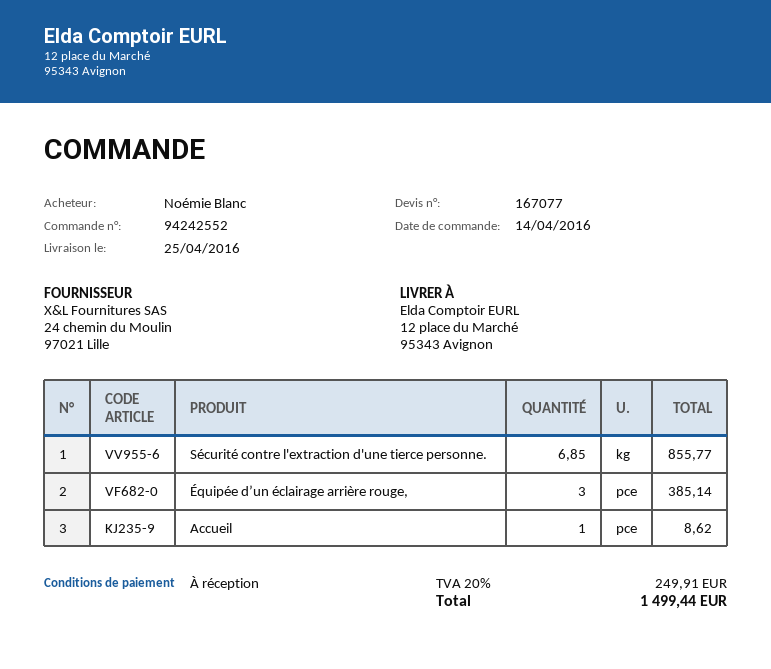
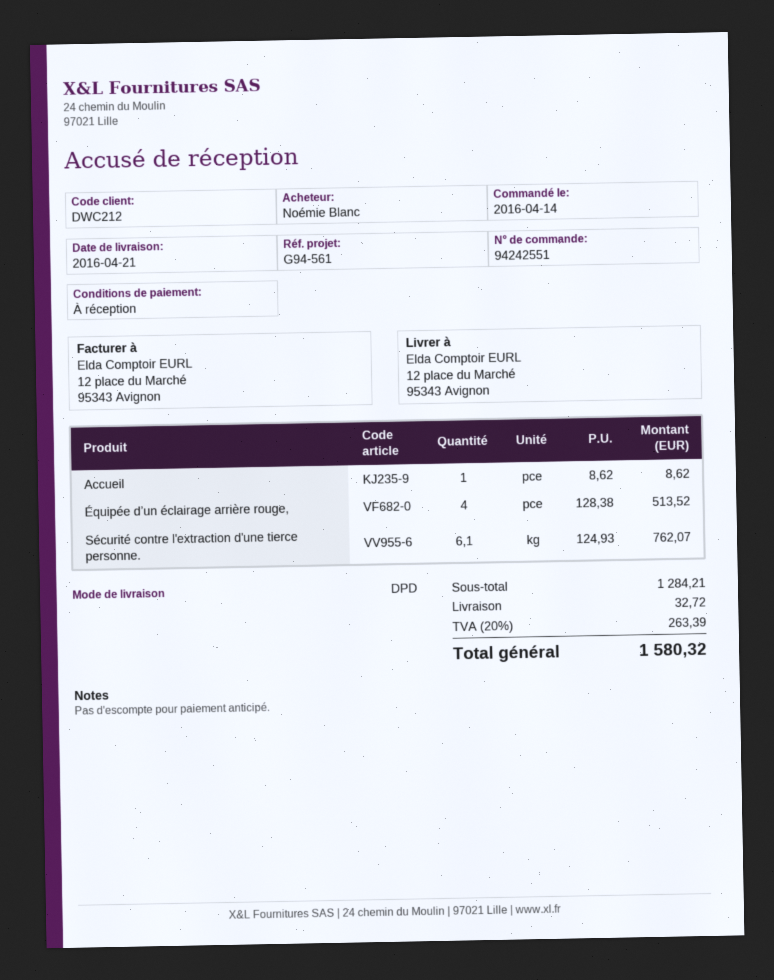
order number: 94242552 -> 94242551
delivery date: 2016-04-25 -> 2016-04-21
Sécurité contre l'extraction d'une tierce personne.: 6.85 for 855.77 -> 6.1 for 762.07
Équipée d’un éclairage arrière rouge,: 3 for 385.14 -> 4 for 513.52
shipping: none -> 32.72
tax: 20% = 249.91 -> 20% = 263.39
total: 1499.44 -> 1580.32

